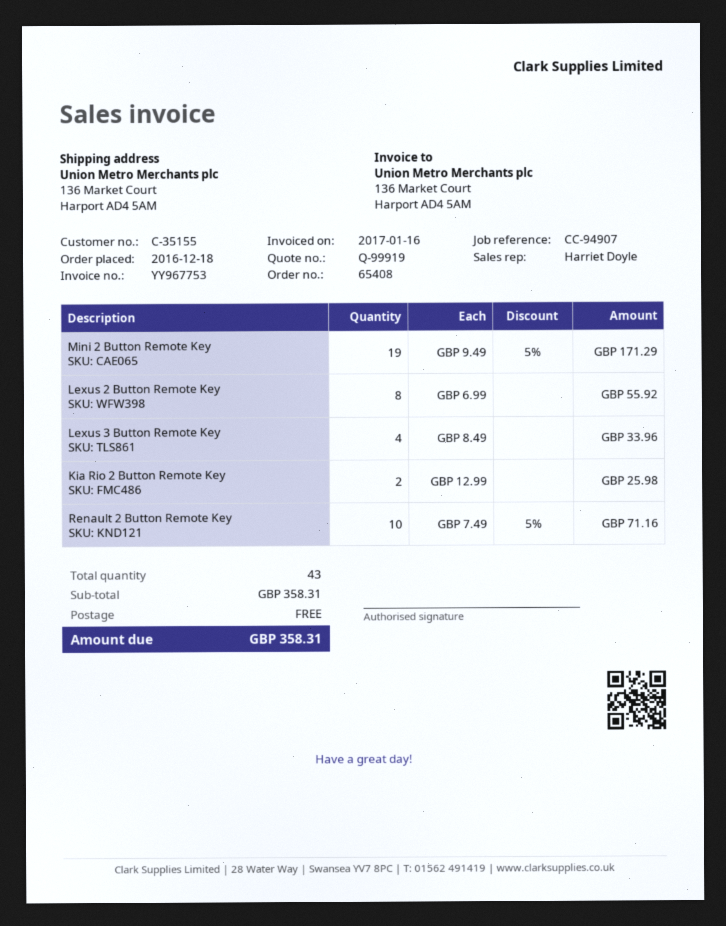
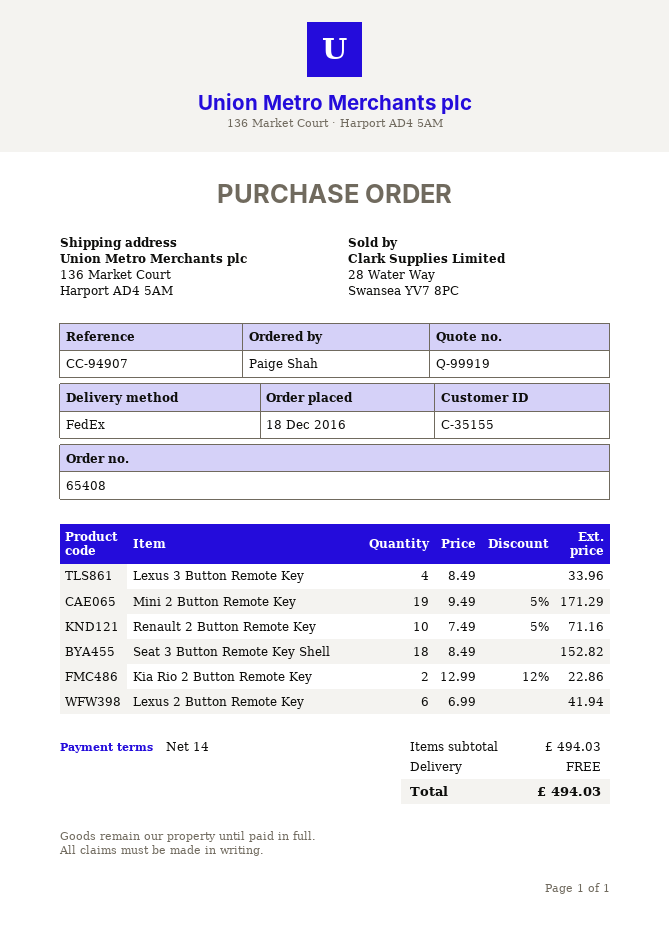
Lexus 2 Button Remote Key: 8 x 6.99 = 55.92 -> 6 x 6.99 = 41.94
Kia Rio 2 Button Remote Key: 2 x 12.99 = 25.98 -> 2 x 12.99 - 12% = 22.86
Seat 3 Button Remote Key Shell: none -> 18 x 8.49 = 152.82
subtotal: 358.31 -> 494.03
total: 358.31 -> 494.03

